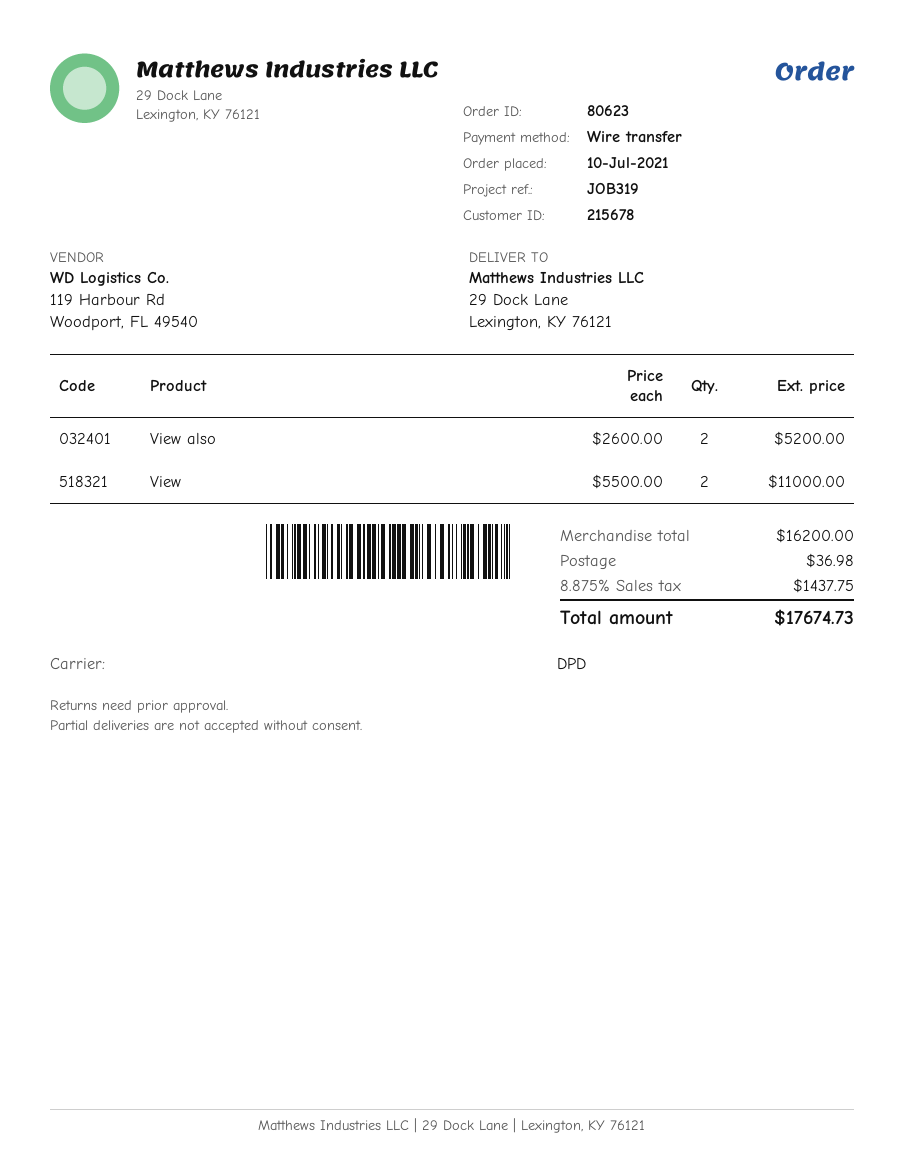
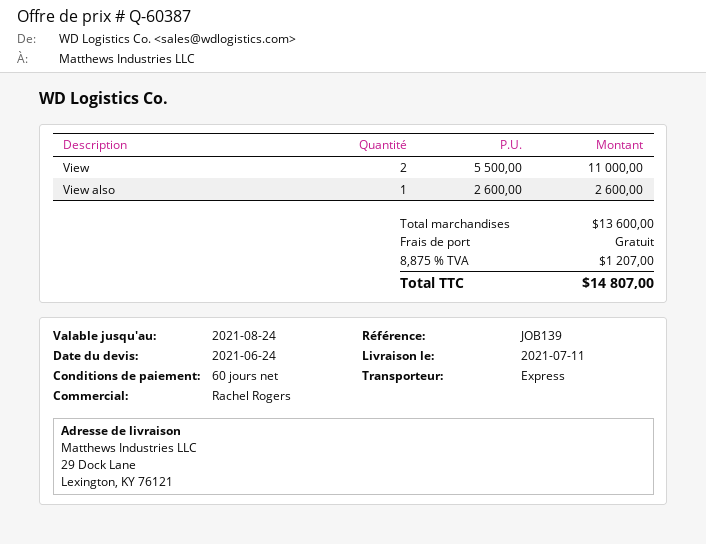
reference: JOB319 -> JOB139
shipping method: DPD -> express
View also: 2 x 2600.00 = 5200.00 -> 1 x 2600.00 = 2600.00
subtotal: 16200.00 -> 13600.00
shipping: 36.98 -> 0.00
tax: 8.875% = 1437.75 -> 8.875% = 1207.00
total: 17674.73 -> 14807.00

